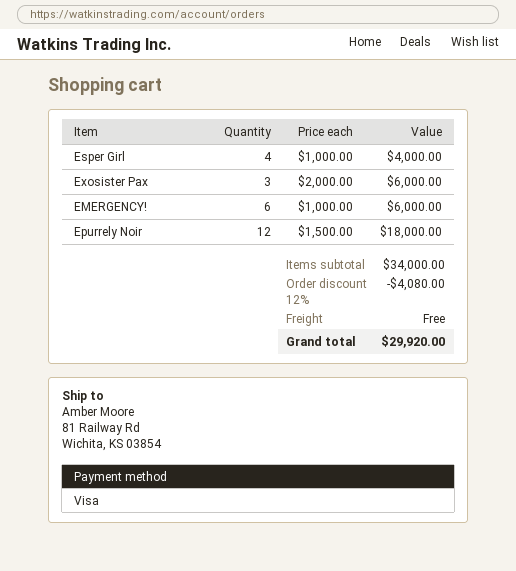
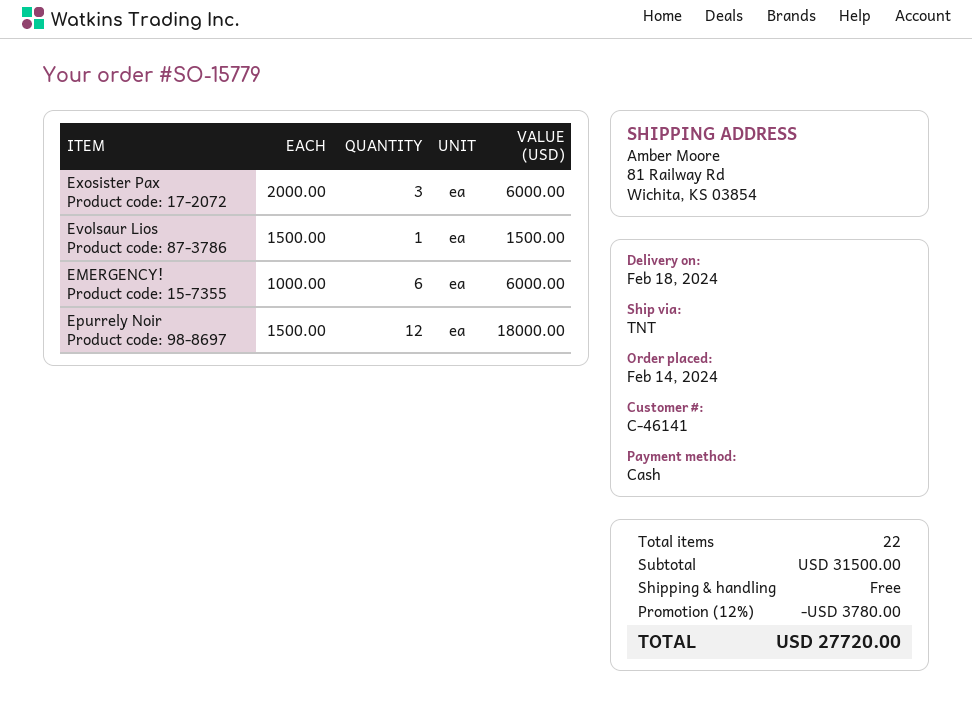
payment method: Visa -> cash
Esper Girl: 4 x 1000.00 = 4000.00 -> none
Evolsaur Lios: none -> 1 x 1500.00 = 1500.00
subtotal: 34000.00 -> 31500.00
discount: 12% = 4080.00 -> 12% = 3780.00
total: 29920.00 -> 27720.00

